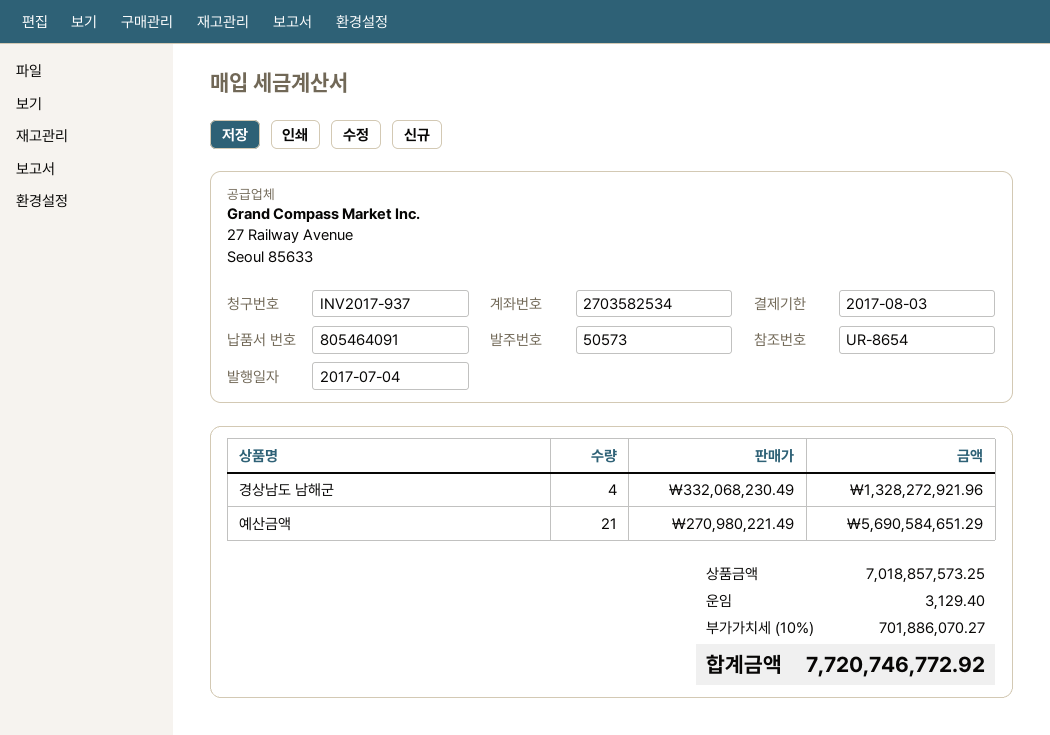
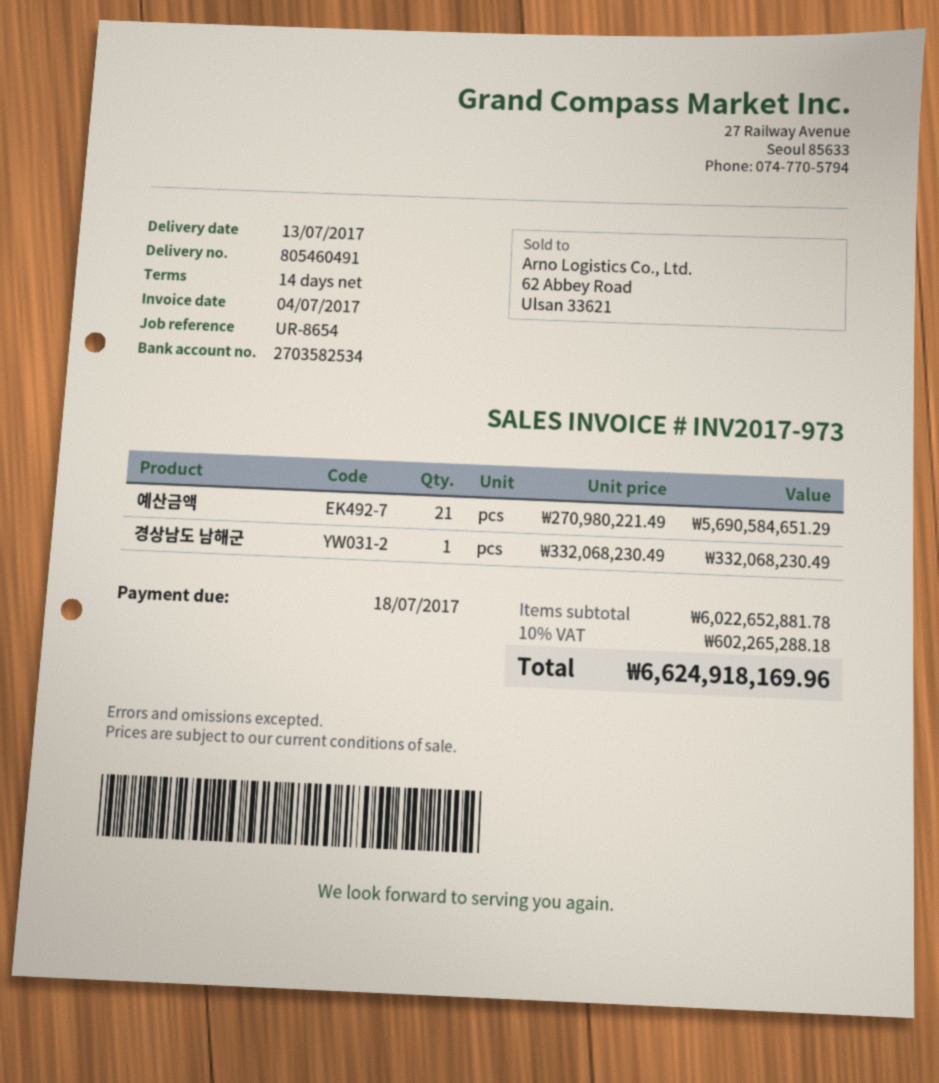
delivery note number: 805464091 -> 805460491
invoice number: INV2017-937 -> INV2017-973
due date: 2017-08-03 -> 2017-07-18
경상남도 남해군: 4 x 332068230.49 = 1328272921.96 -> 1 x 332068230.49 = 332068230.49
subtotal: 7018857573.25 -> 6022652881.78
shipping: 3129.40 -> none
tax: 10% = 701886070.27 -> 10% = 602265288.18
total: 7720746772.92 -> 6624918169.96

